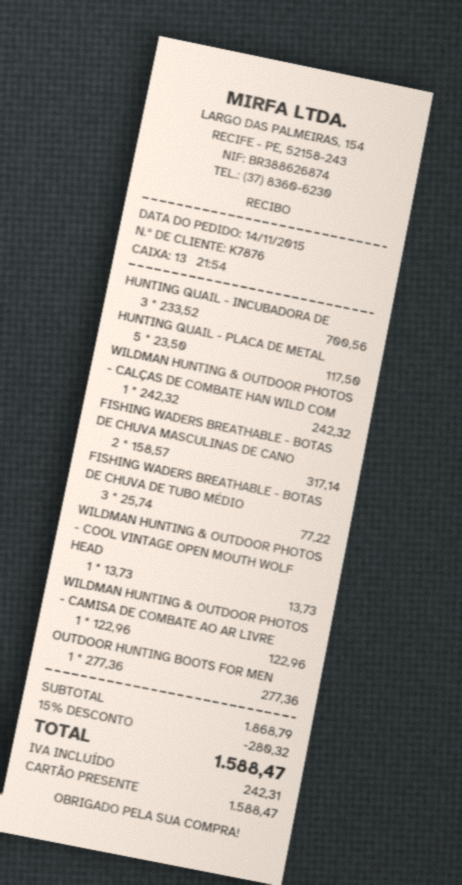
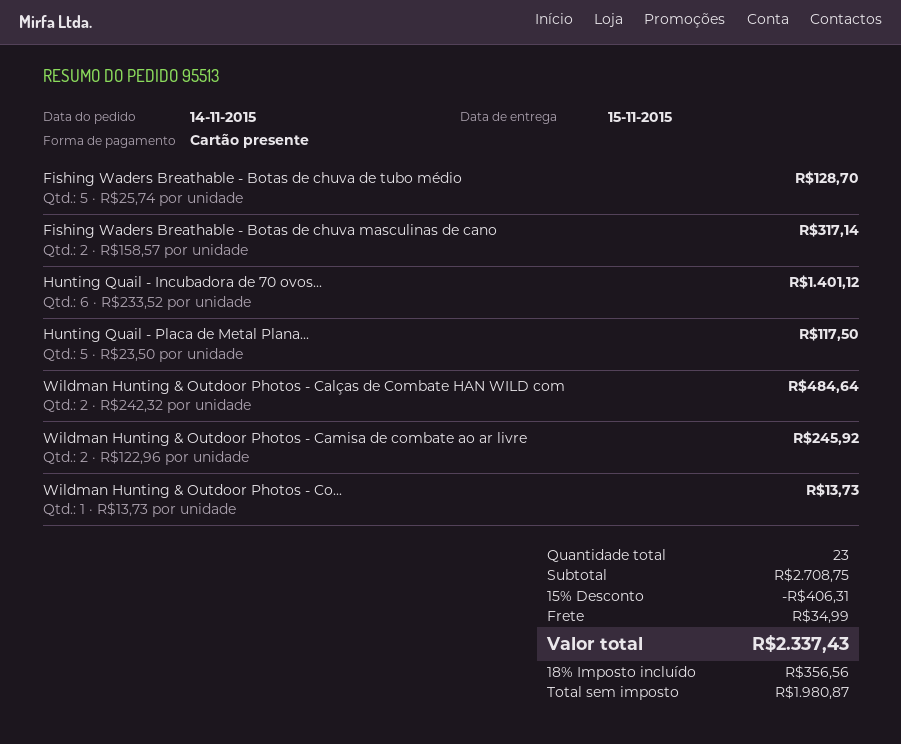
HUNTING QUAIL - INCUBADORA DE: 3 x 233.52 = 700.56 -> 6 x 233.52 = 1401.12
WILDMAN HUNTING & OUTDOOR PHOTOS - CALÇAS DE COMBATE HAN WILD COM: 1 x 242.32 = 242.32 -> 2 x 242.32 = 484.64
FISHING WADERS BREATHABLE - BOTAS DE CHUVA DE TUBO MÉDIO: 3 x 25.74 = 77.22 -> 5 x 25.74 = 128.70
WILDMAN HUNTING & OUTDOOR PHOTOS - CAMISA DE COMBATE AO AR LIVRE: 1 x 122.96 = 122.96 -> 2 x 122.96 = 245.92
OUTDOOR HUNTING BOOTS FOR MEN: 1 x 277.36 = 277.36 -> none
subtotal: 1868.79 -> 2708.75
discount: 15% = 280.32 -> 15% = 406.31
shipping: none -> 34.99
tax: 242.31 -> 356.56
total: 1588.47 -> 2337.43

